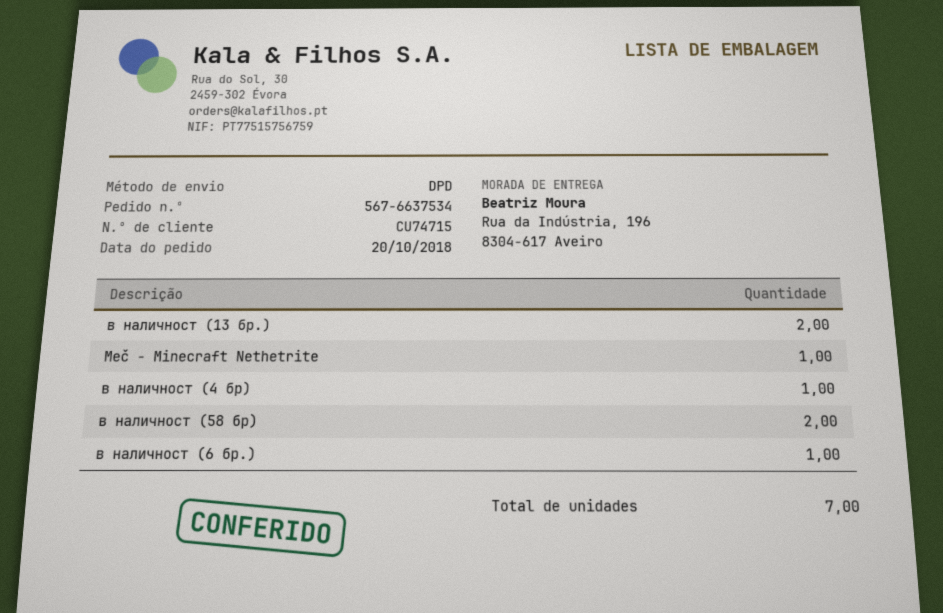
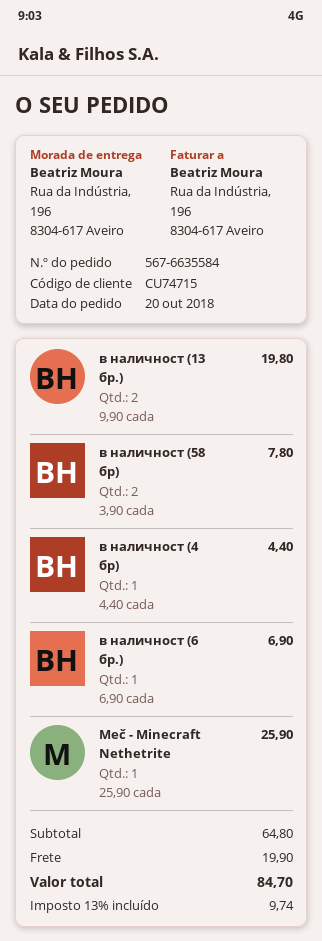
order number: 567-6637534 -> 567-6635584

